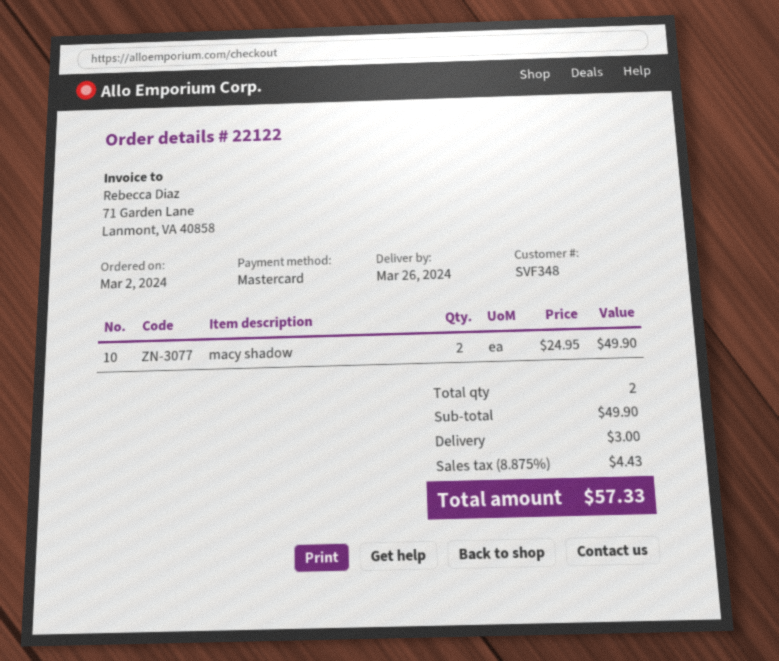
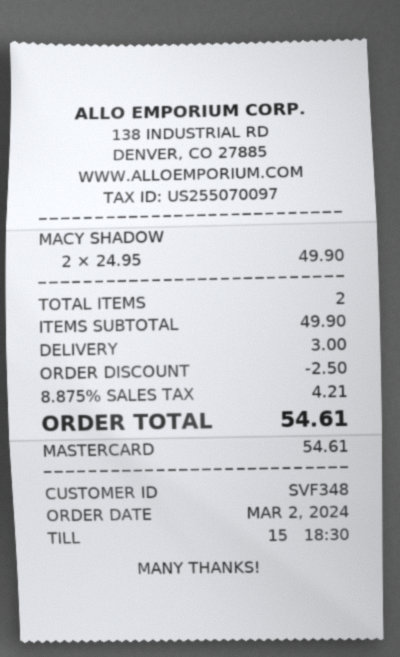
discount: none -> 2.50
tax: 8.875% = 4.43 -> 8.875% = 4.21
total: 57.33 -> 54.61

